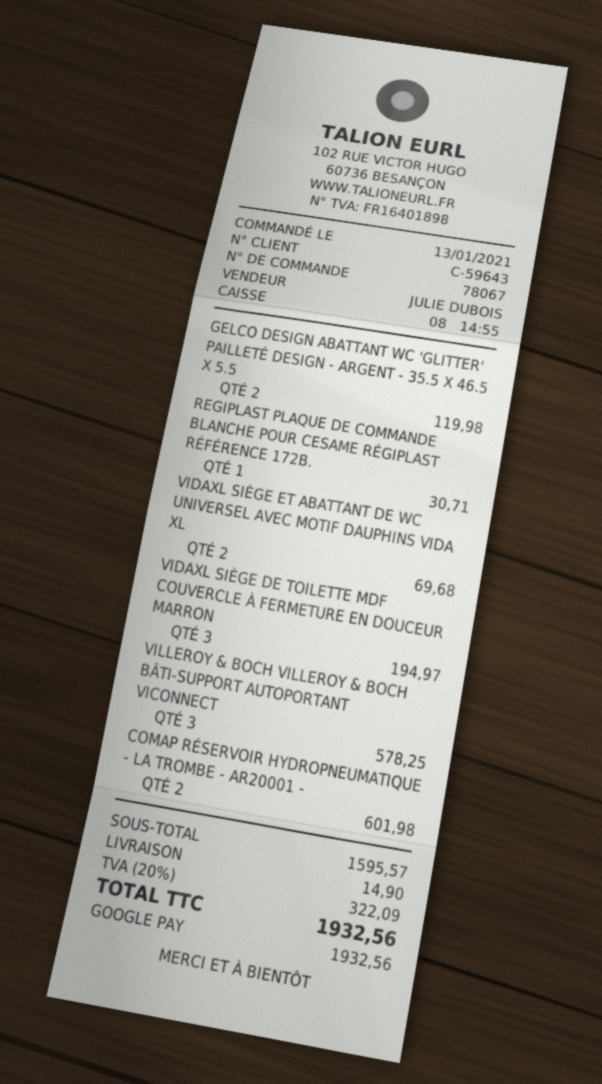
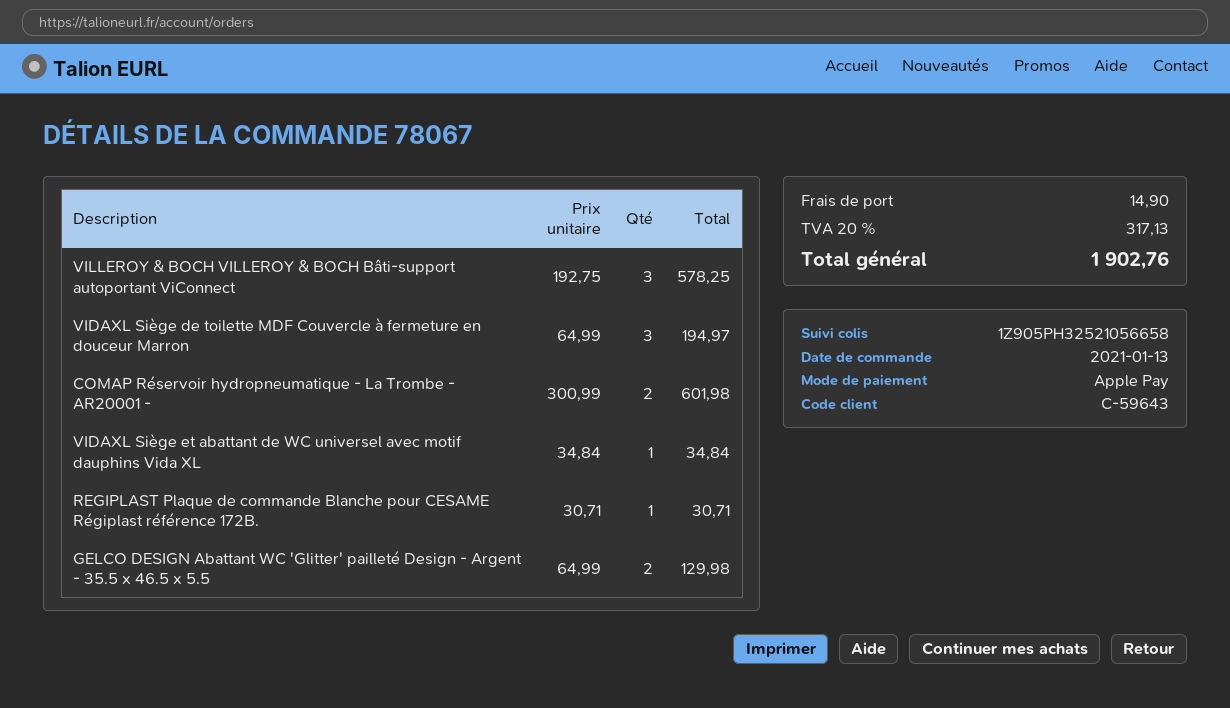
payment method: Google Pay -> Apple Pay
GELCO DESIGN ABATTANT WC 'GLITTER' PAILLETÉ DESIGN - ARGENT - 35.5 X 46.5 X 5.5: 2 for 119.98 -> 2 for 129.98
VIDAXL SIÈGE ET ABATTANT DE WC UNIVERSEL AVEC MOTIF DAUPHINS VIDA XL: 2 for 69.68 -> 1 for 34.84
tax: 20% = 322.09 -> 20% = 317.13
total: 1932.56 -> 1902.76

